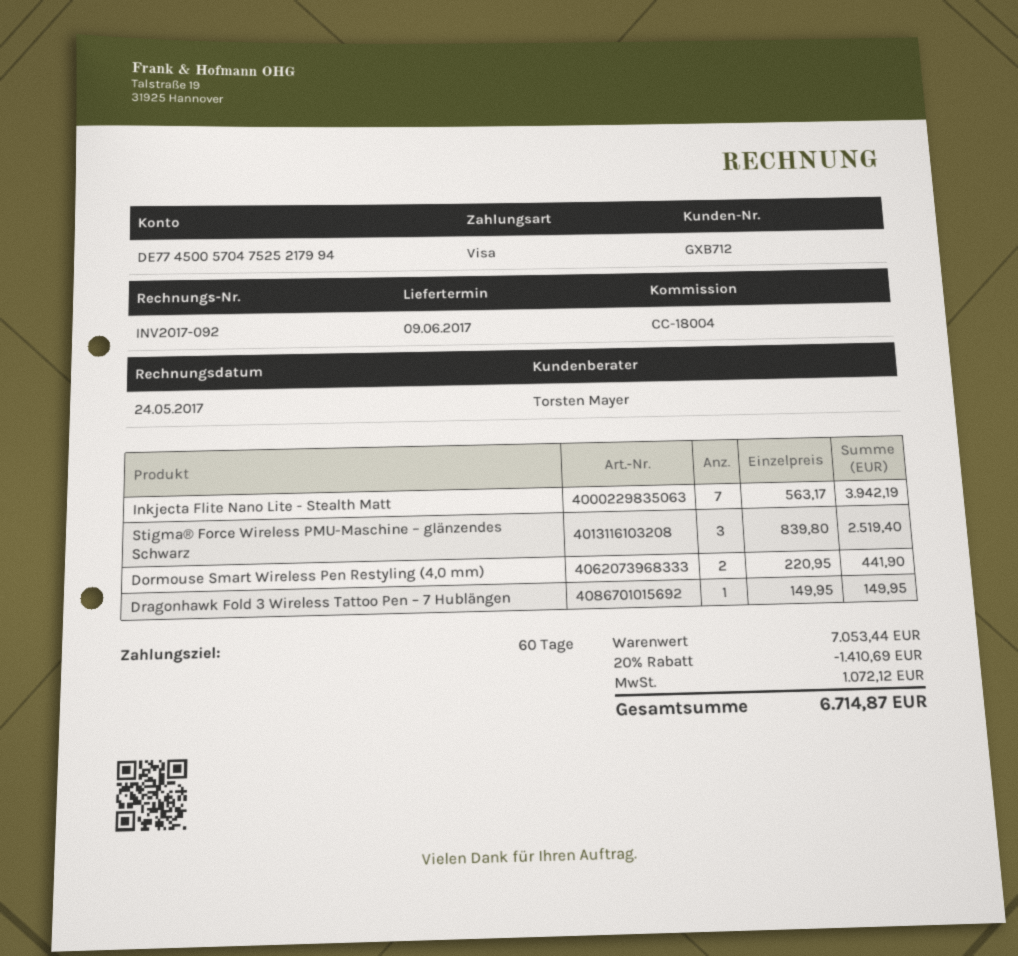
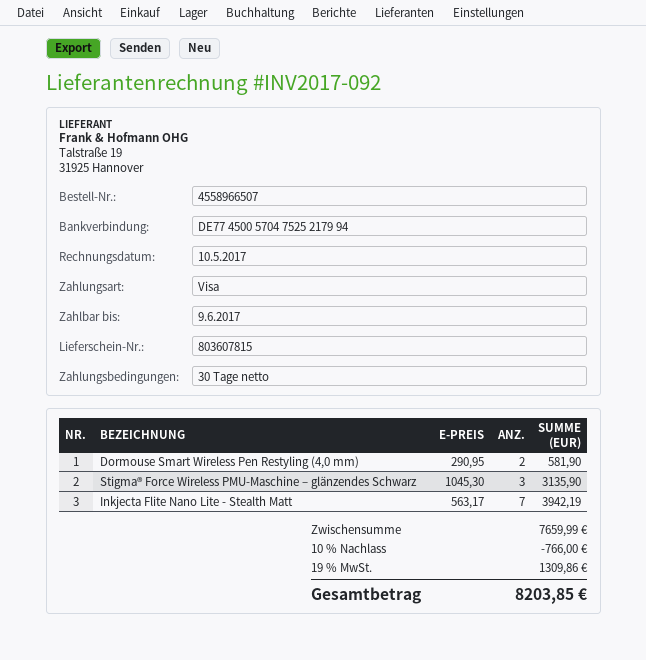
invoice date: 2017-05-24 -> 2017-05-10
payment terms: 60 days -> 30 days
Stigma® Force Wireless PMU-Maschine – glänzendes Schwarz: 3 x 839.80 = 2519.40 -> 3 x 1045.30 = 3135.90
Dormouse Smart Wireless Pen Restyling (4,0 mm): 2 x 220.95 = 441.90 -> 2 x 290.95 = 581.90
Dragonhawk Fold 3 Wireless Tattoo Pen – 7 Hublängen: 1 x 149.95 = 149.95 -> none
subtotal: 7053.44 -> 7659.99
discount: 20% = 1410.69 -> 10% = 766.00
tax: 1072.12 -> 1309.86
total: 6714.87 -> 8203.85

